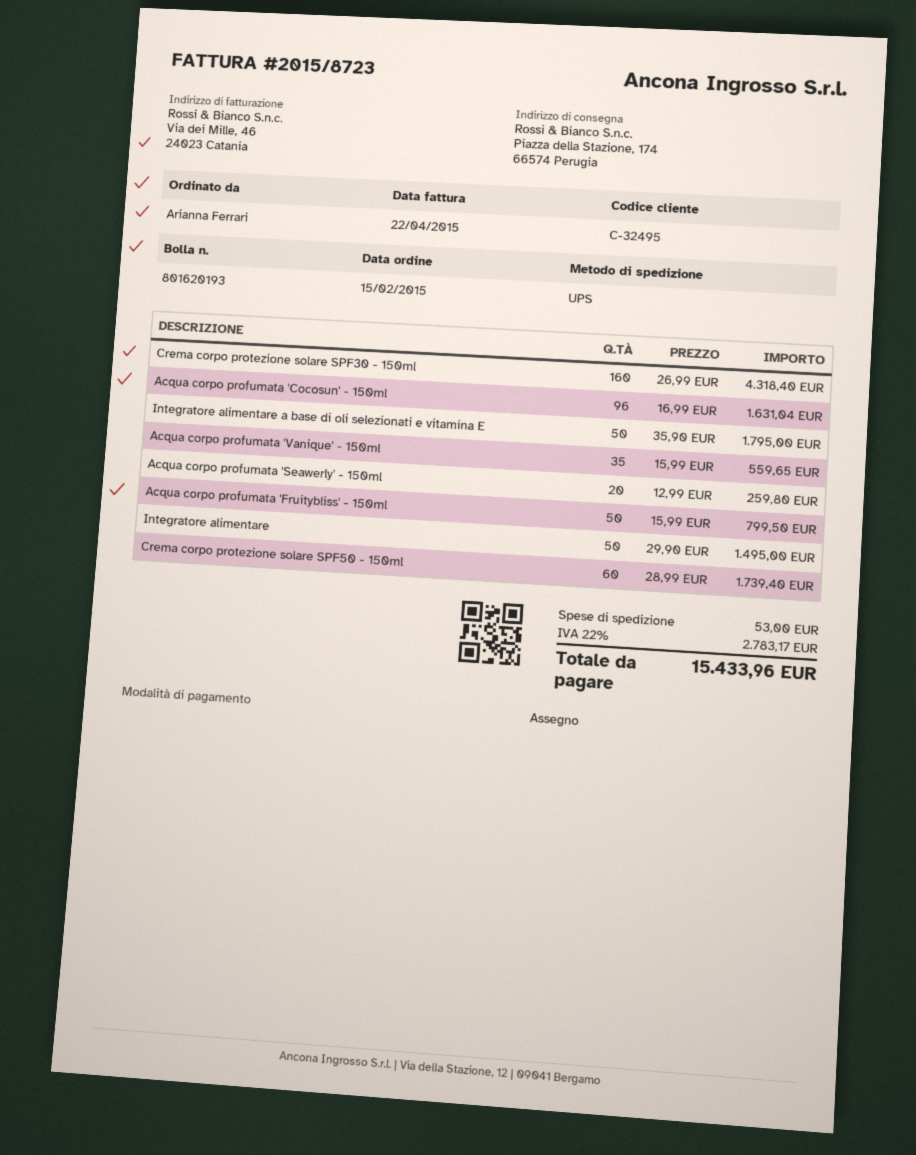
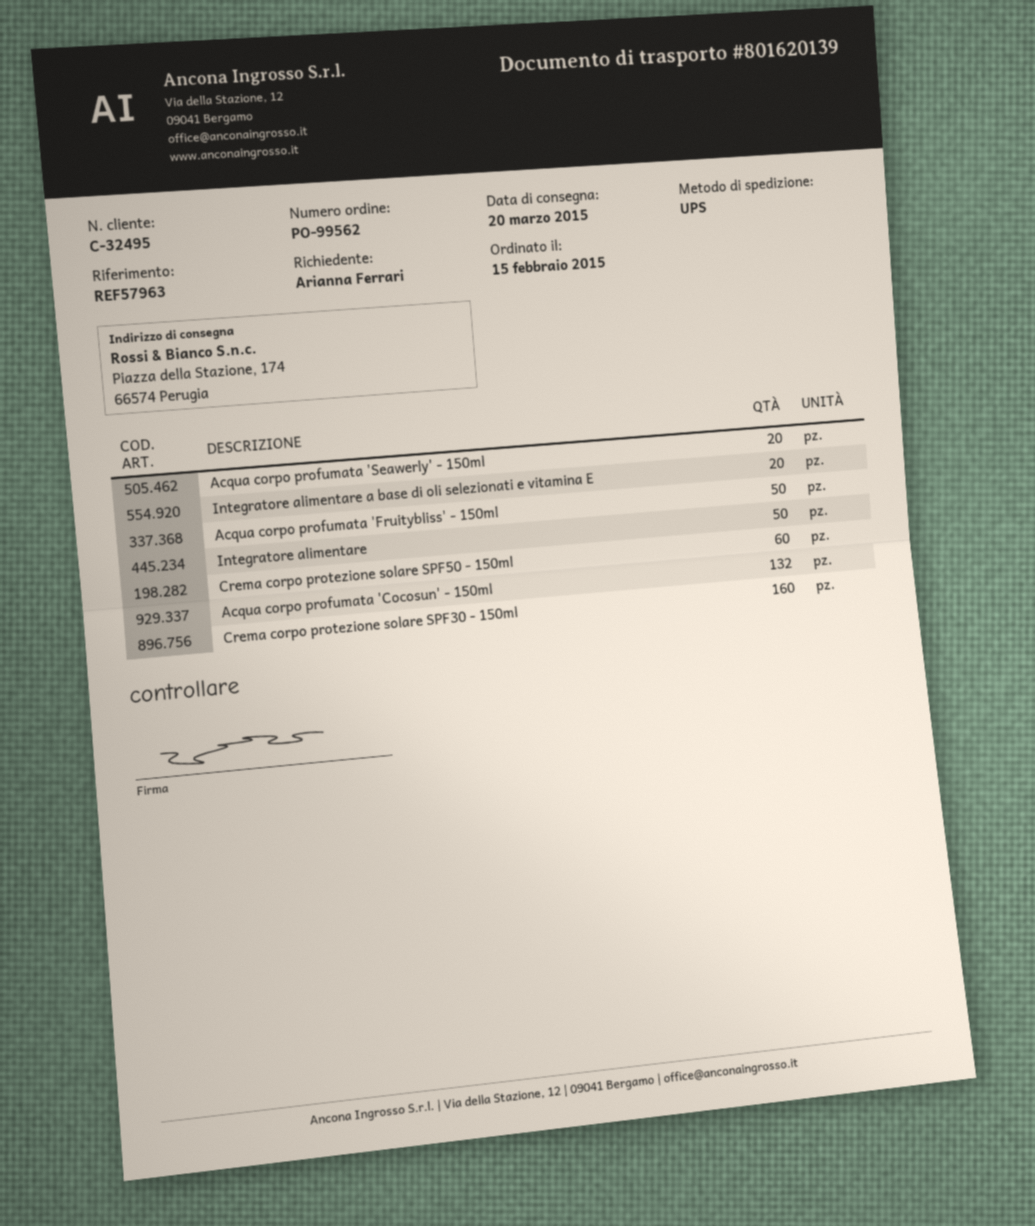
delivery note number: 801620193 -> 801620139
Acqua corpo profumata 'Cocosun' - 150ml: 96 -> 132
Integratore alimentare a base di oli selezionati e vitamina E: 50 -> 20
Acqua corpo profumata 'Vanique' - 150ml: 35 -> none

